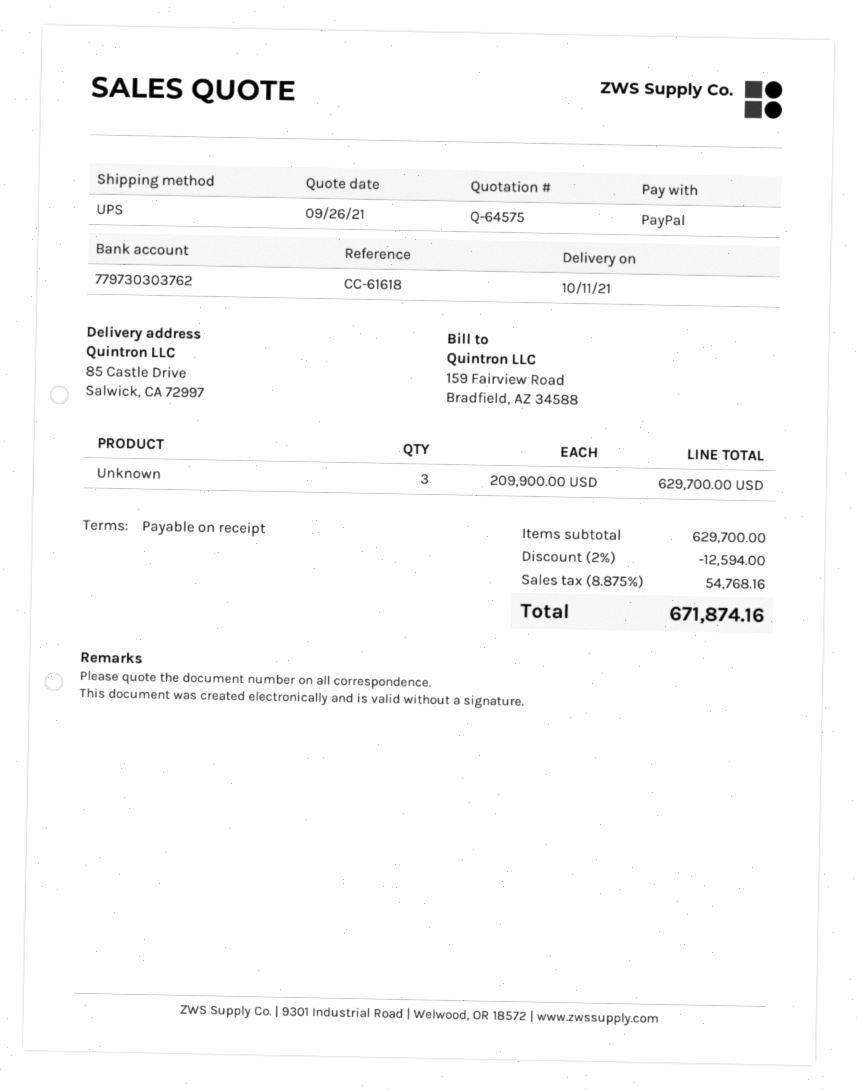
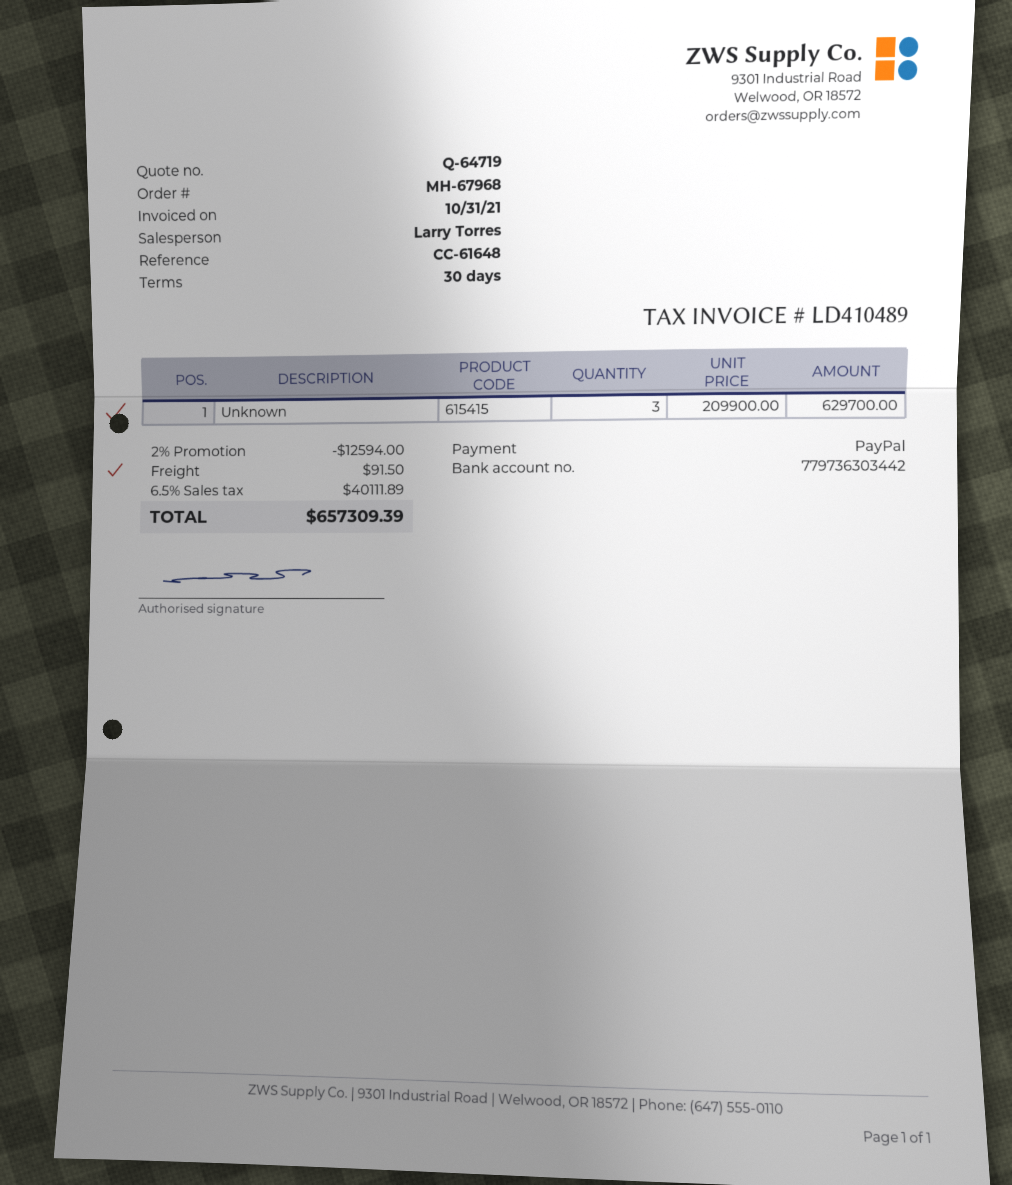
quote number: Q-64575 -> Q-64719
payment terms: on receipt -> 30 days
reference: CC-61618 -> CC-61648
bank account: 779730303762 -> 779736303442
shipping: none -> 91.50
tax: 8.875% = 54768.16 -> 6.5% = 40111.89
total: 671874.16 -> 657309.39

